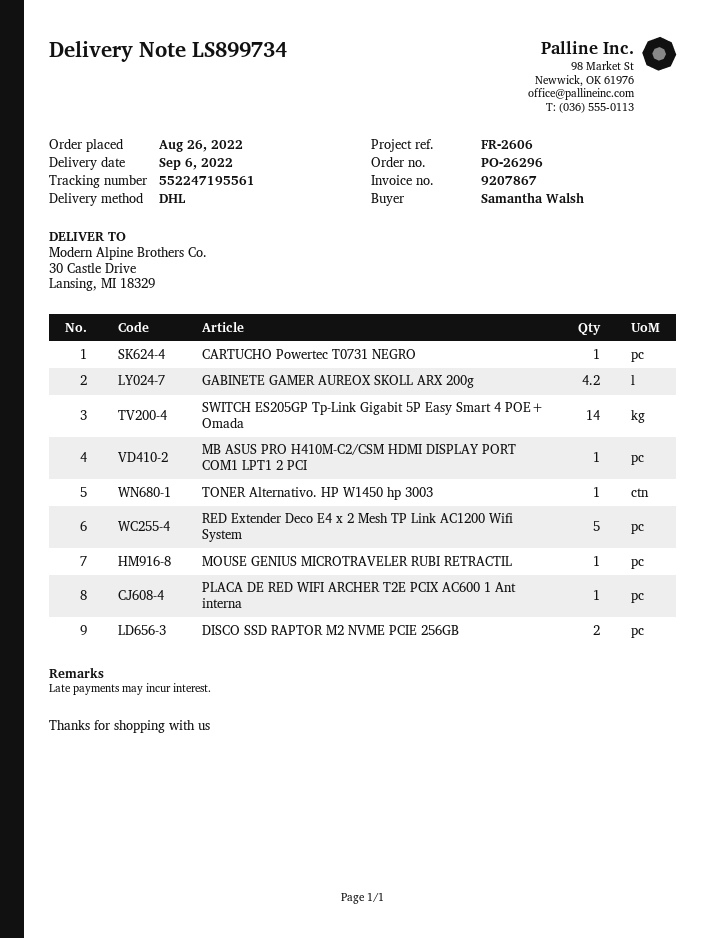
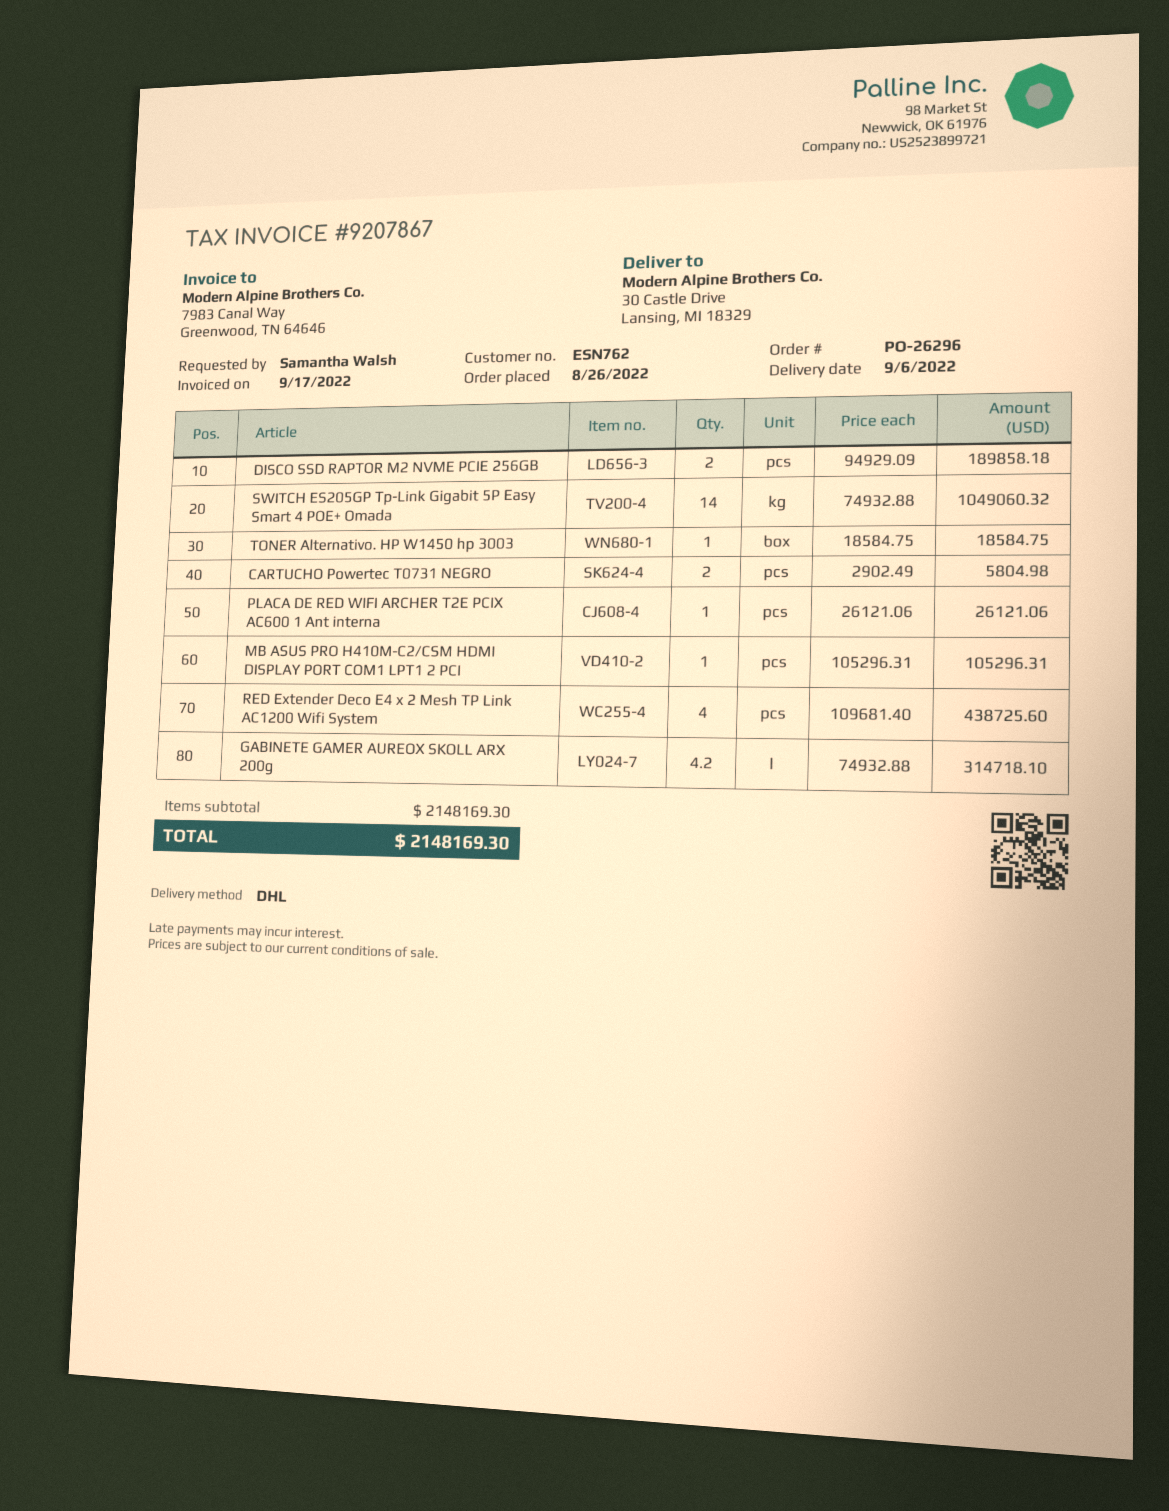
CARTUCHO Powertec T0731 NEGRO: 1 -> 2
RED Extender Deco E4 x 2 Mesh TP Link AC1200 Wifi System: 5 -> 4
MOUSE GENIUS MICROTRAVELER RUBI RETRACTIL: 1 -> none

